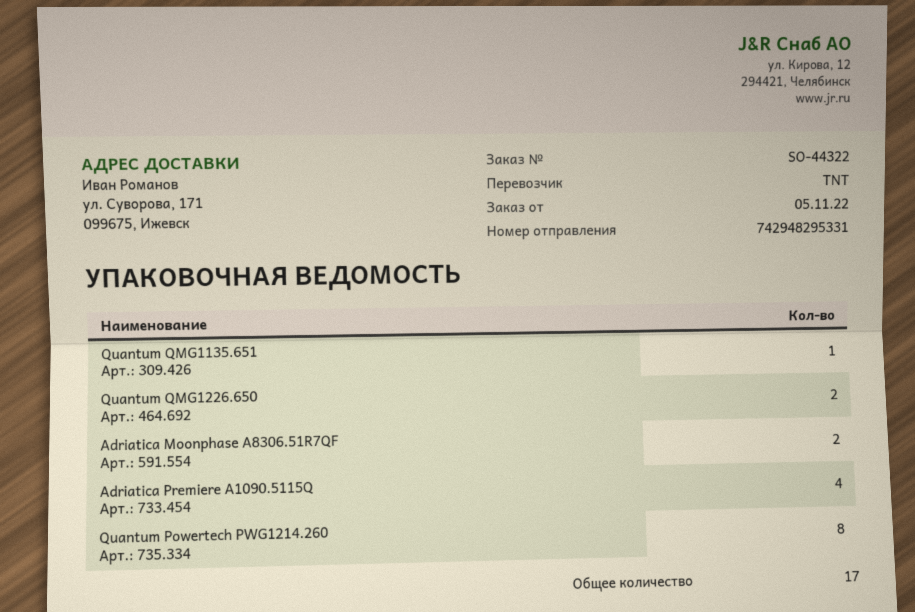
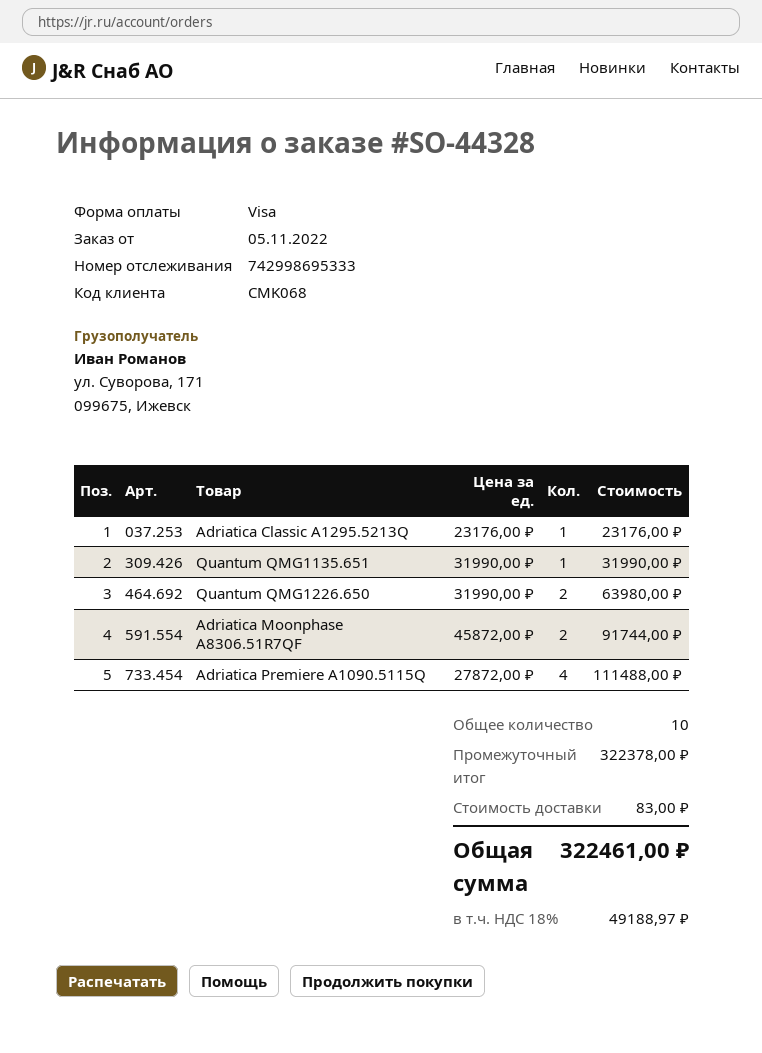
order number: SO-44322 -> SO-44328
tracking number: 742948295331 -> 742998695333
Quantum Powertech PWG1214.260: 8 -> none
Adriatica Classic A1295.5213Q: none -> 1
total quantity: 17 -> 10

